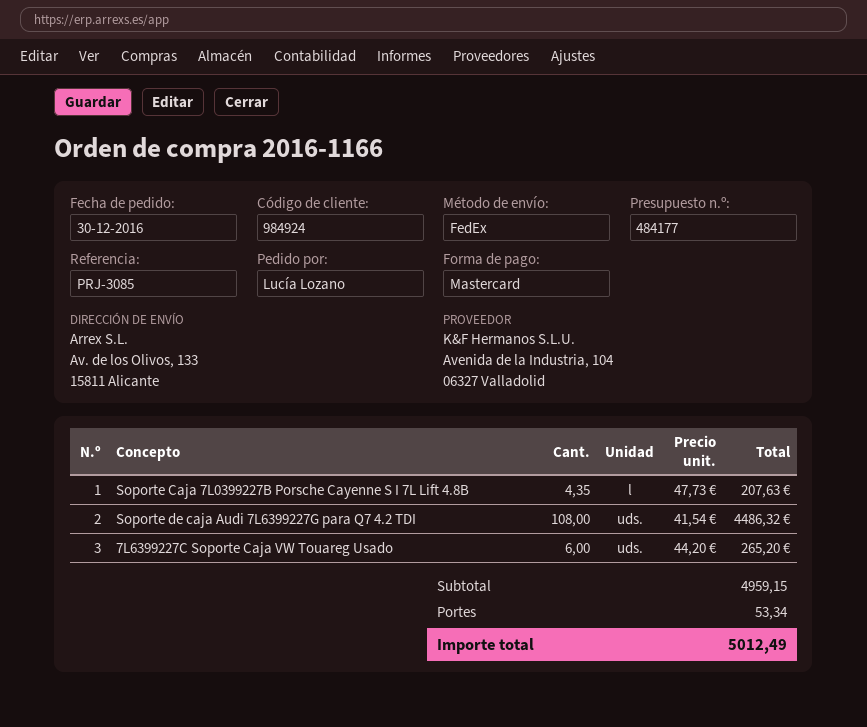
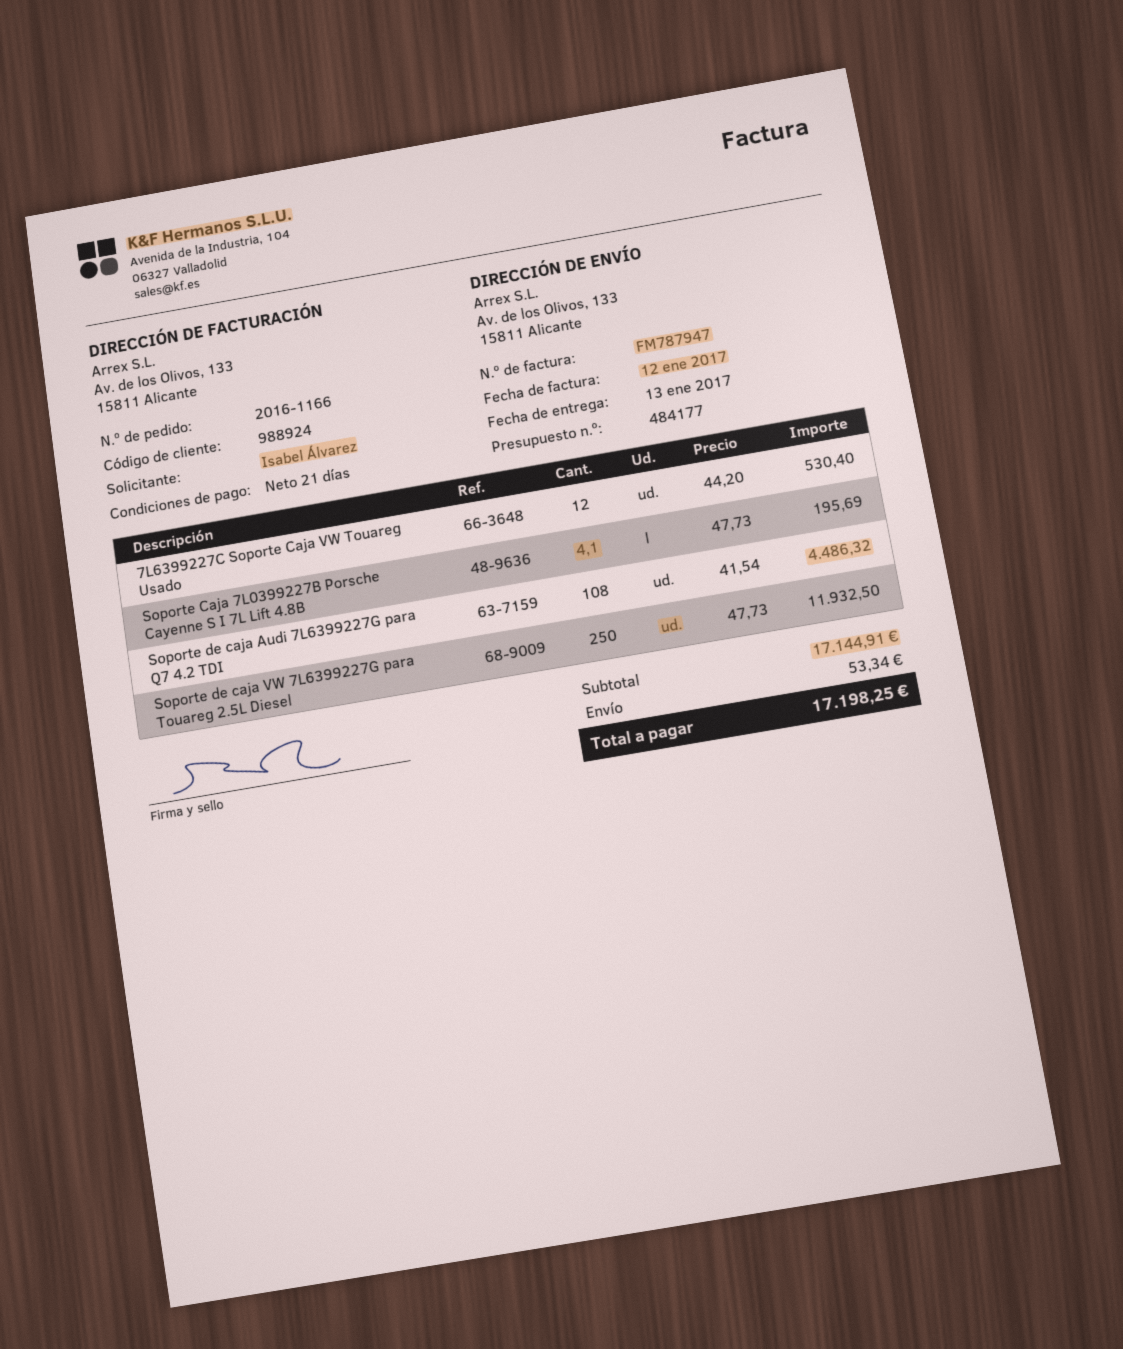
customer number: 984924 -> 988924
ordered by: Lucía Lozano -> Isabel Álvarez
Soporte Caja 7L0399227B Porsche Cayenne S I 7L Lift 4.8B: 4.35 x 47.73 = 207.63 -> 4.1 x 47.73 = 195.69
7L6399227C Soporte Caja VW Touareg Usado: 6 x 44.20 = 265.20 -> 12 x 44.20 = 530.40
Soporte de caja VW 7L6399227G para Touareg 2.5L Diesel: none -> 250 x 47.73 = 11932.50
subtotal: 4959.15 -> 17144.91
total: 5012.49 -> 17198.25

